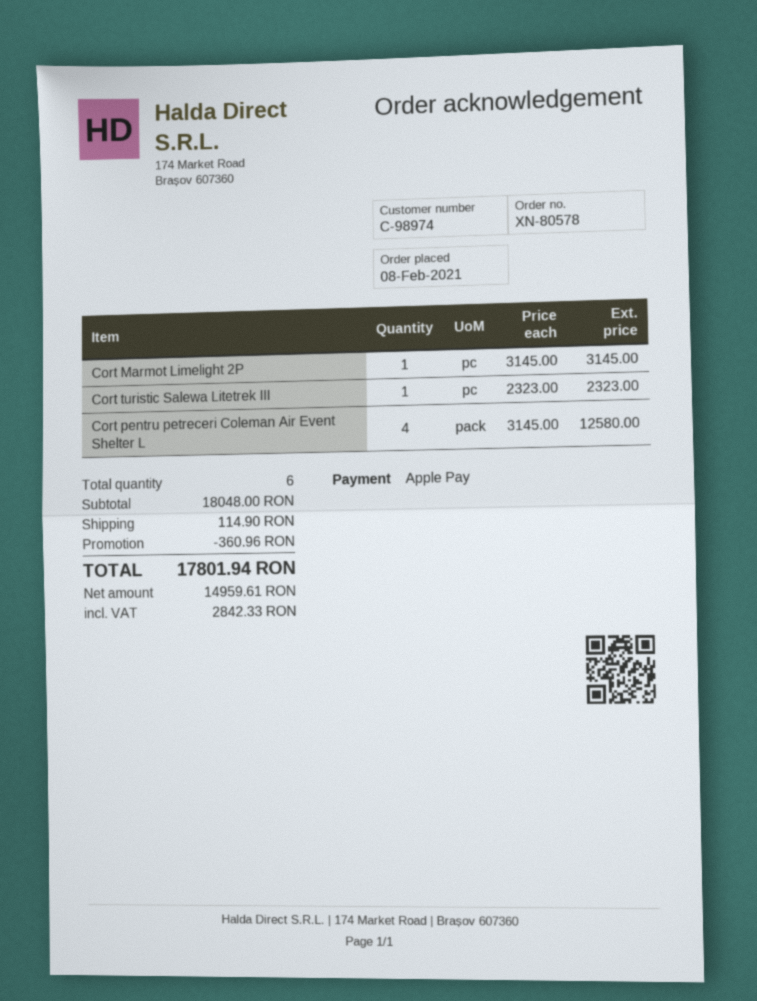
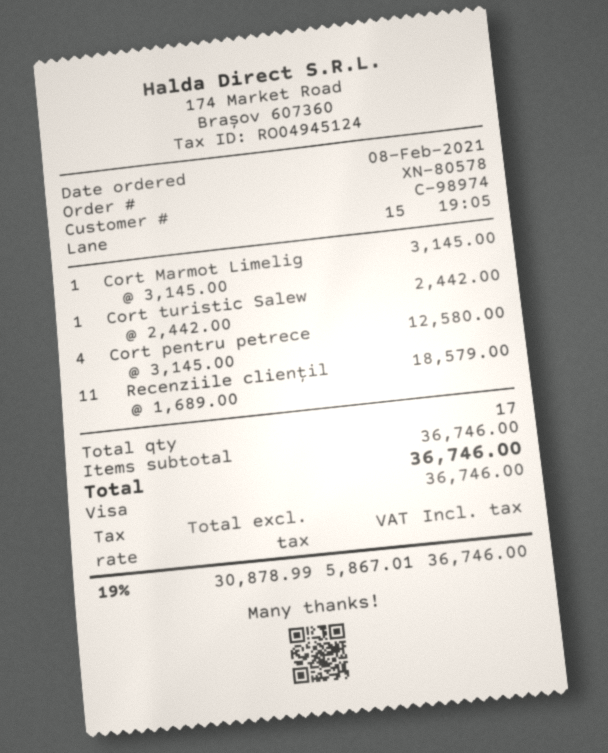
payment method: Apple Pay -> Visa
Cort turistic Salewa Litetrek III: 1 x 2323.00 = 2323.00 -> 1 x 2442.00 = 2442.00
Recenziile cliențil: none -> 11 x 1689.00 = 18579.00
total quantity: 6 -> 17
subtotal: 18048.00 -> 36746.00
discount: 360.96 -> none
shipping: 114.90 -> none
net: 14959.61 -> 30878.99
tax: 2842.33 -> 5867.01
total: 17801.94 -> 36746.00

